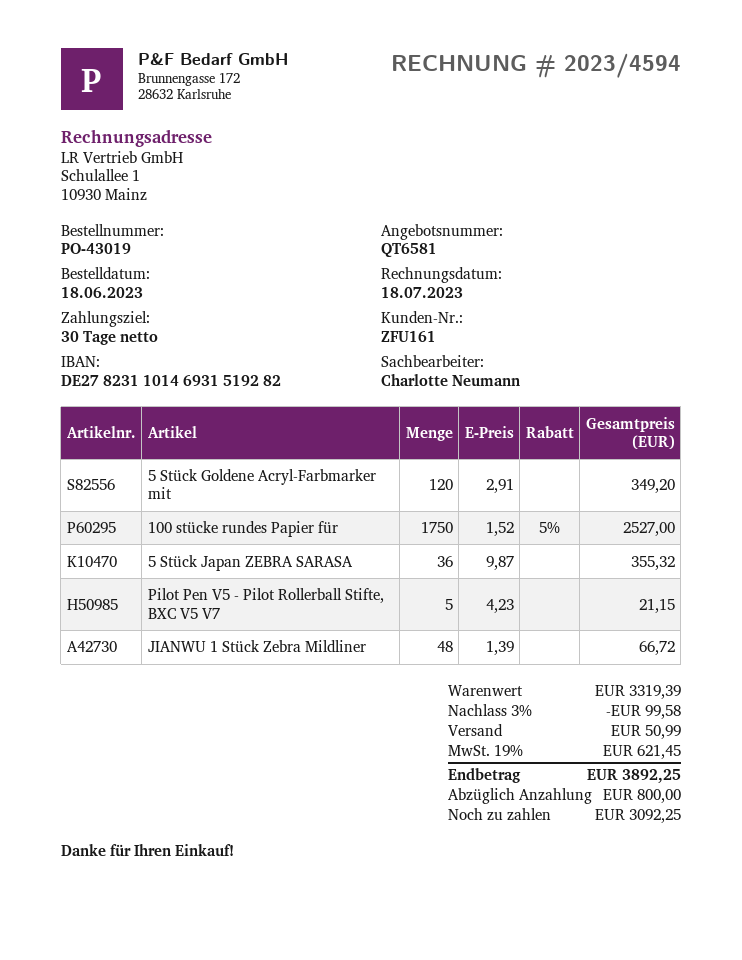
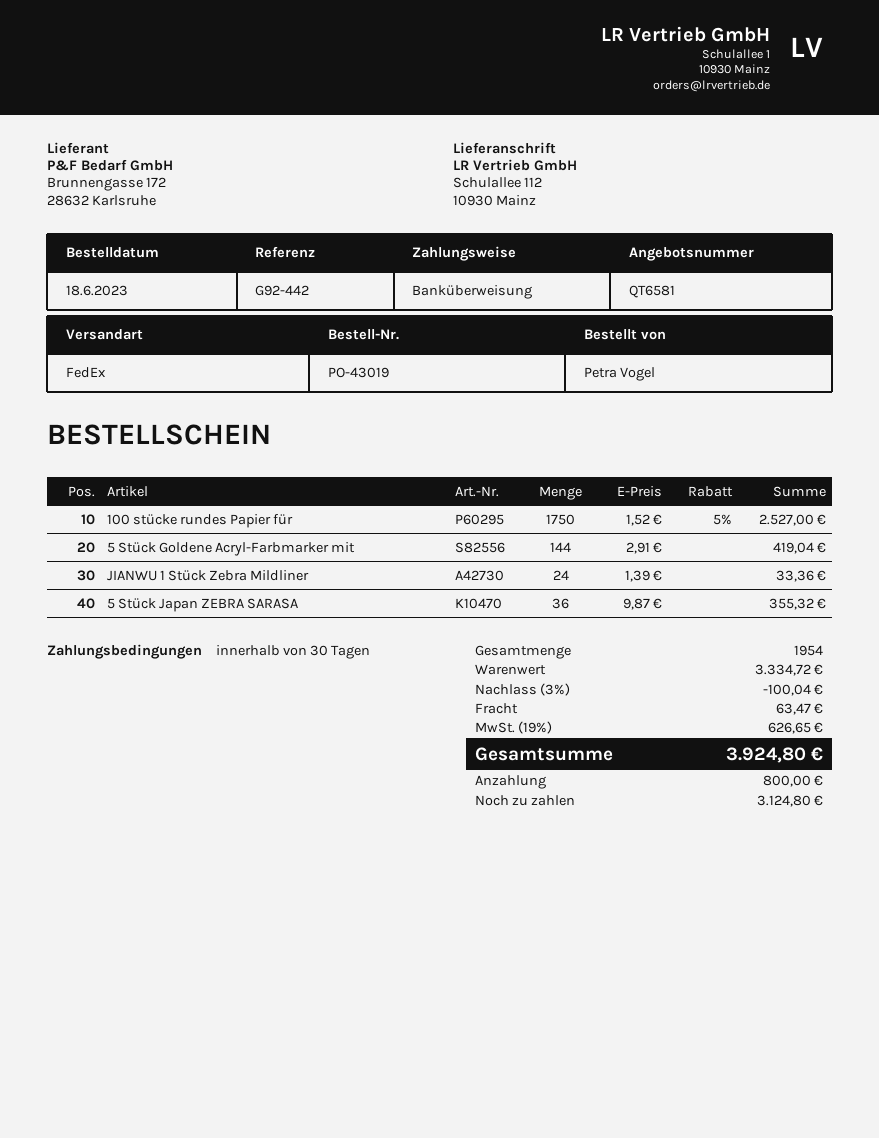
5 Stück Goldene Acryl-Farbmarker mit: 120 x 2.91 = 349.20 -> 144 x 2.91 = 419.04
Pilot Pen V5 - Pilot Rollerball Stifte, BXC V5 V7: 5 x 4.23 = 21.15 -> none
JIANWU 1 Stück Zebra Mildliner: 48 x 1.39 = 66.72 -> 24 x 1.39 = 33.36
subtotal: 3319.39 -> 3334.72
discount: 3% = 99.58 -> 3% = 100.04
shipping: 50.99 -> 63.47
tax: 19% = 621.45 -> 19% = 626.65
total: 3892.25 -> 3924.80
balance: 3092.25 -> 3124.80

